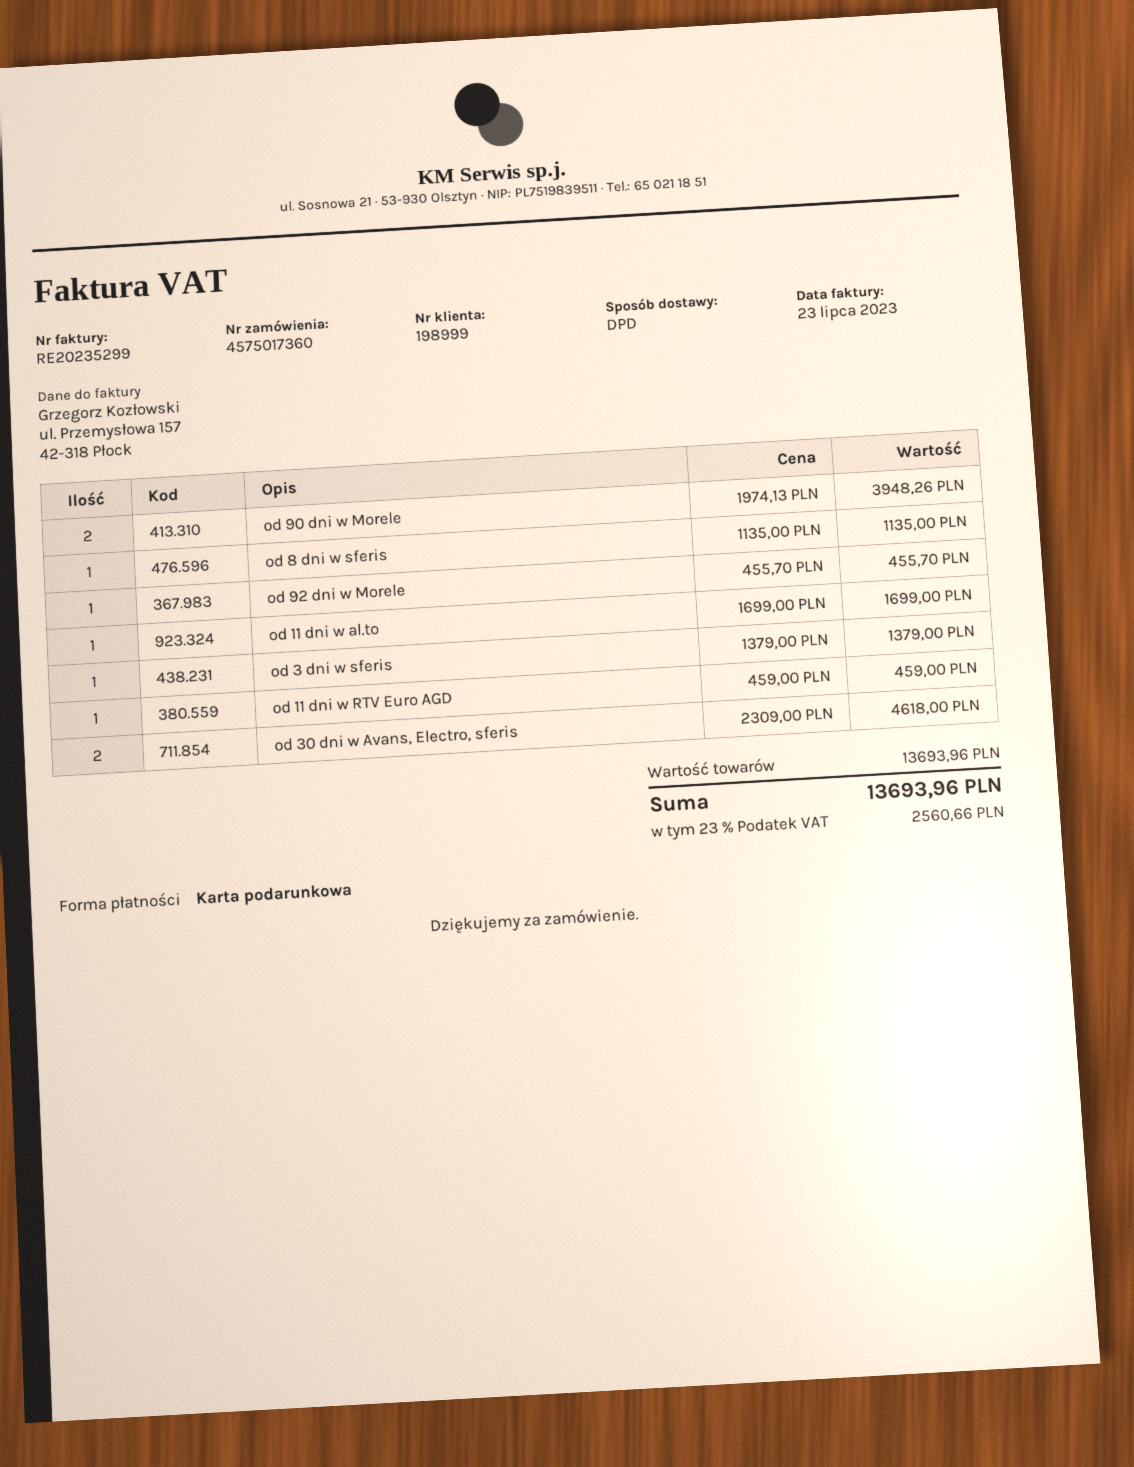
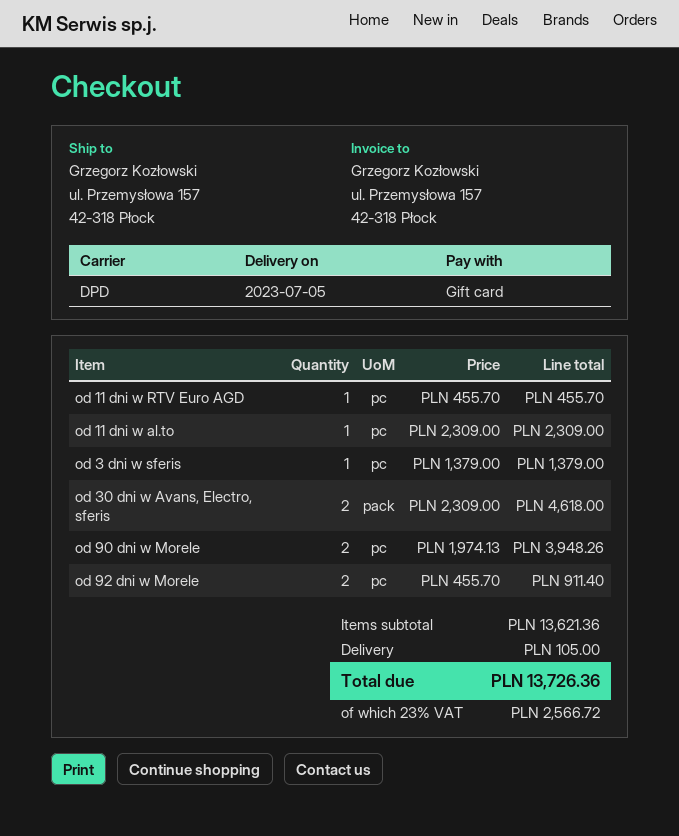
od 8 dni w sferis: 1 x 1135.00 = 1135.00 -> none
od 92 dni w Morele: 1 x 455.70 = 455.70 -> 2 x 455.70 = 911.40
od 11 dni w al.to: 1 x 1699.00 = 1699.00 -> 1 x 2309.00 = 2309.00
od 11 dni w RTV Euro AGD: 1 x 459.00 = 459.00 -> 1 x 455.70 = 455.70
subtotal: 13693.96 -> 13621.36
shipping: none -> 105.00
tax: 23% = 2560.66 -> 23% = 2566.72
total: 13693.96 -> 13726.36

